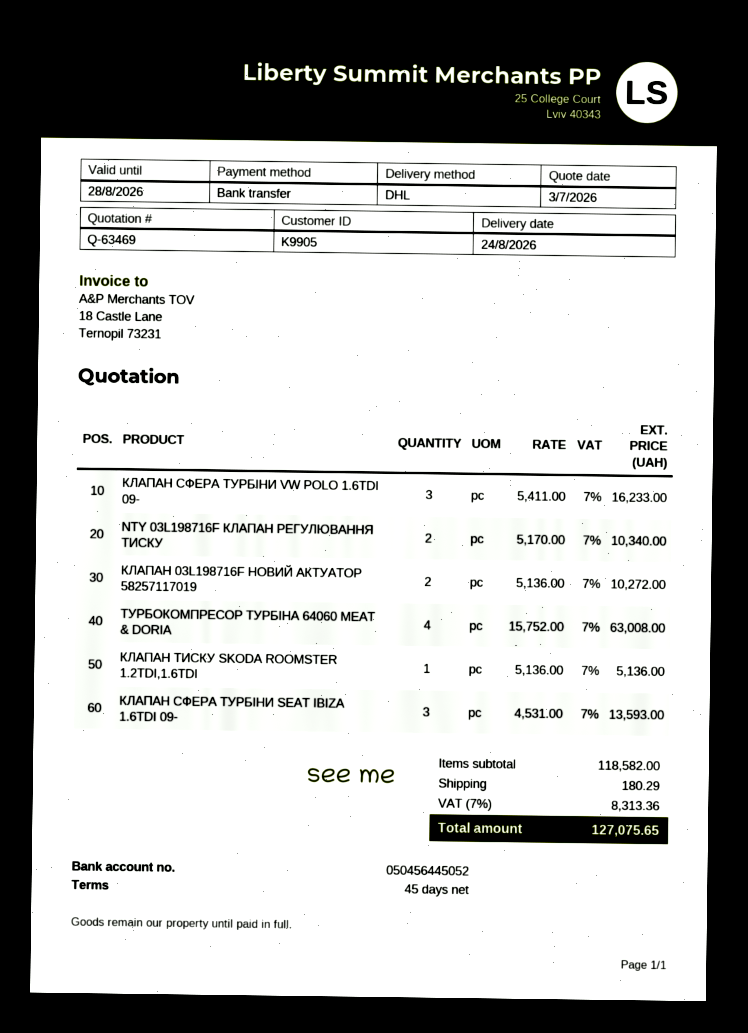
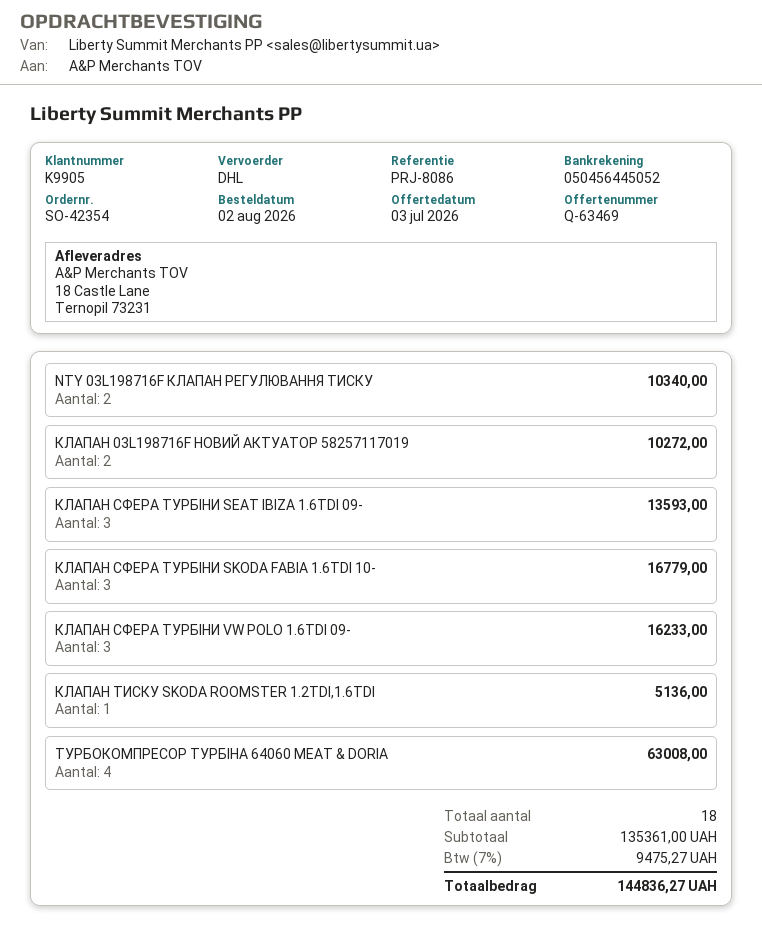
КЛАПАН СФЕРА ТУРБІНИ SKODA FABIA 1.6TDI 10-: none -> 3 for 16779.00
subtotal: 118582.00 -> 135361.00
shipping: 180.29 -> none
tax: 7% = 8313.36 -> 7% = 9475.27
total: 127075.65 -> 144836.27

